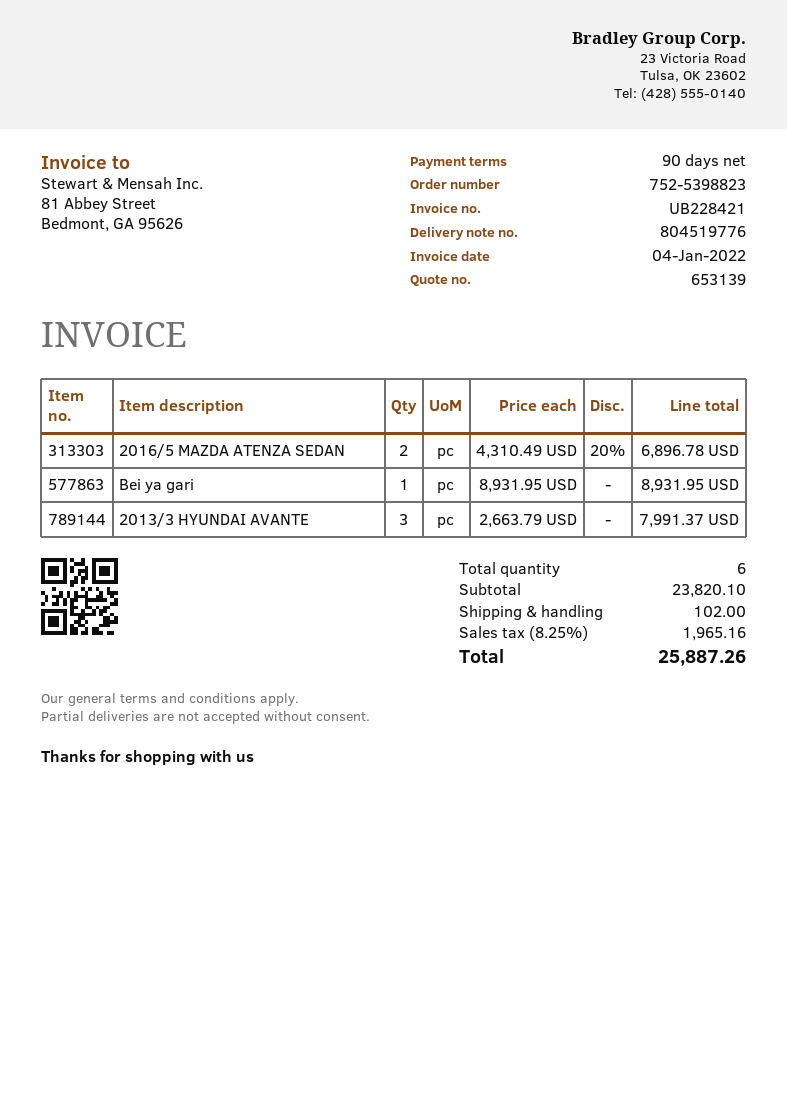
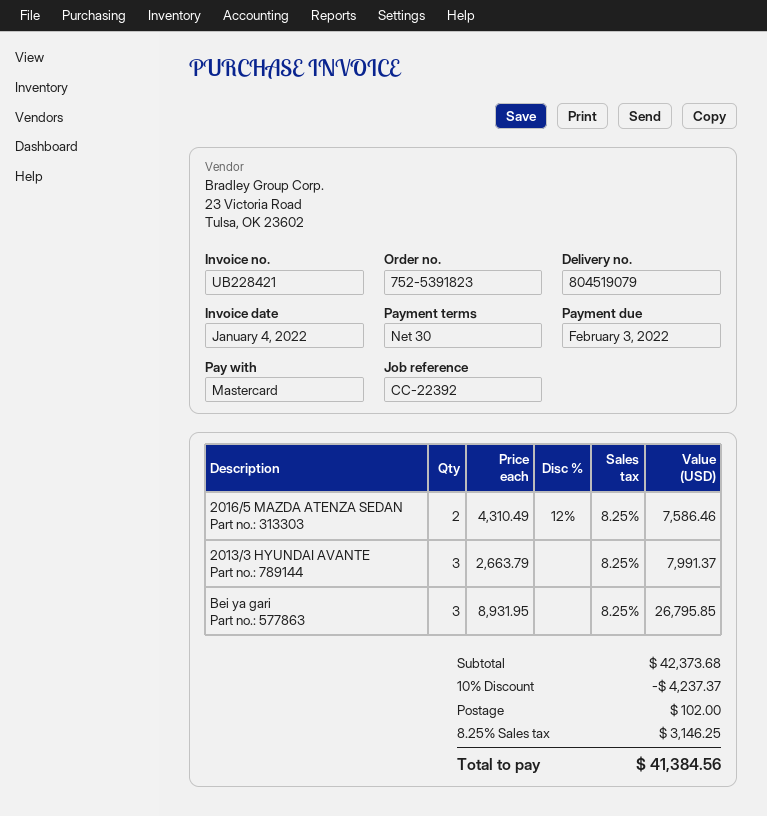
order number: 752-5398823 -> 752-5391823
delivery note number: 804519776 -> 804519079
payment terms: 90 days -> 30 days
2016/5 MAZDA ATENZA SEDAN: 2 x 4310.49 - 20% = 6896.78 -> 2 x 4310.49 - 12% = 7586.46
Bei ya gari: 1 x 8931.95 = 8931.95 -> 3 x 8931.95 = 26795.85
subtotal: 23820.10 -> 42373.68
discount: none -> 10% = 4237.37
tax: 8.25% = 1965.16 -> 8.25% = 3146.25
total: 25887.26 -> 41384.56

